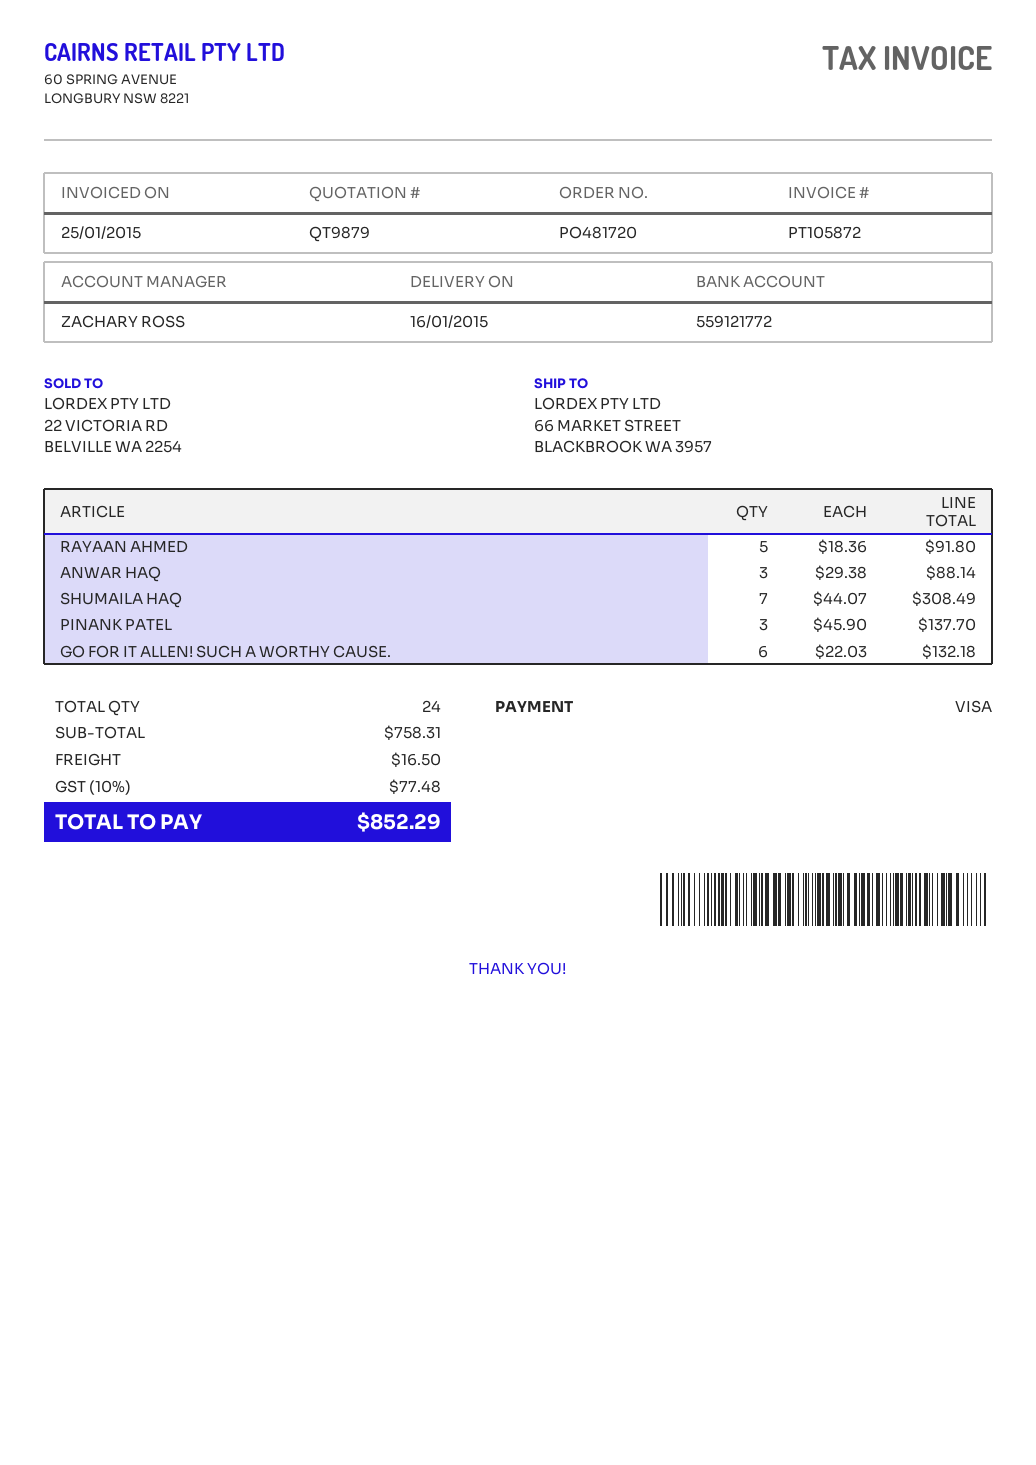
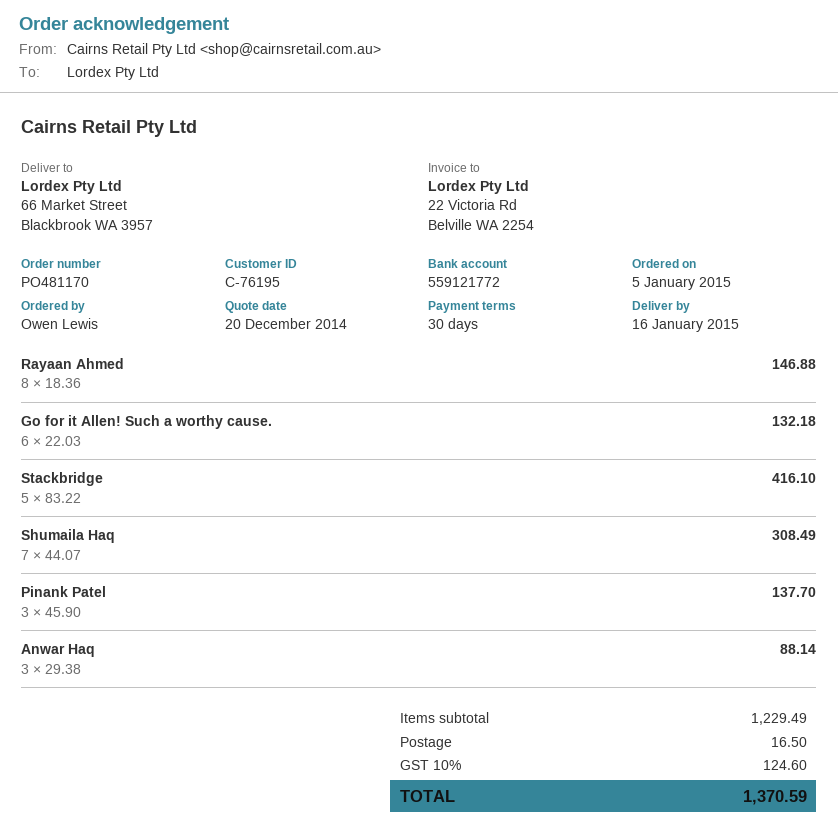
order number: PO481720 -> PO481170
RAYAAN AHMED: 5 x 18.36 = 91.80 -> 8 x 18.36 = 146.88
Stackbridge: none -> 5 x 83.22 = 416.10
subtotal: 758.31 -> 1229.49
tax: 10% = 77.48 -> 10% = 124.60
total: 852.29 -> 1370.59

